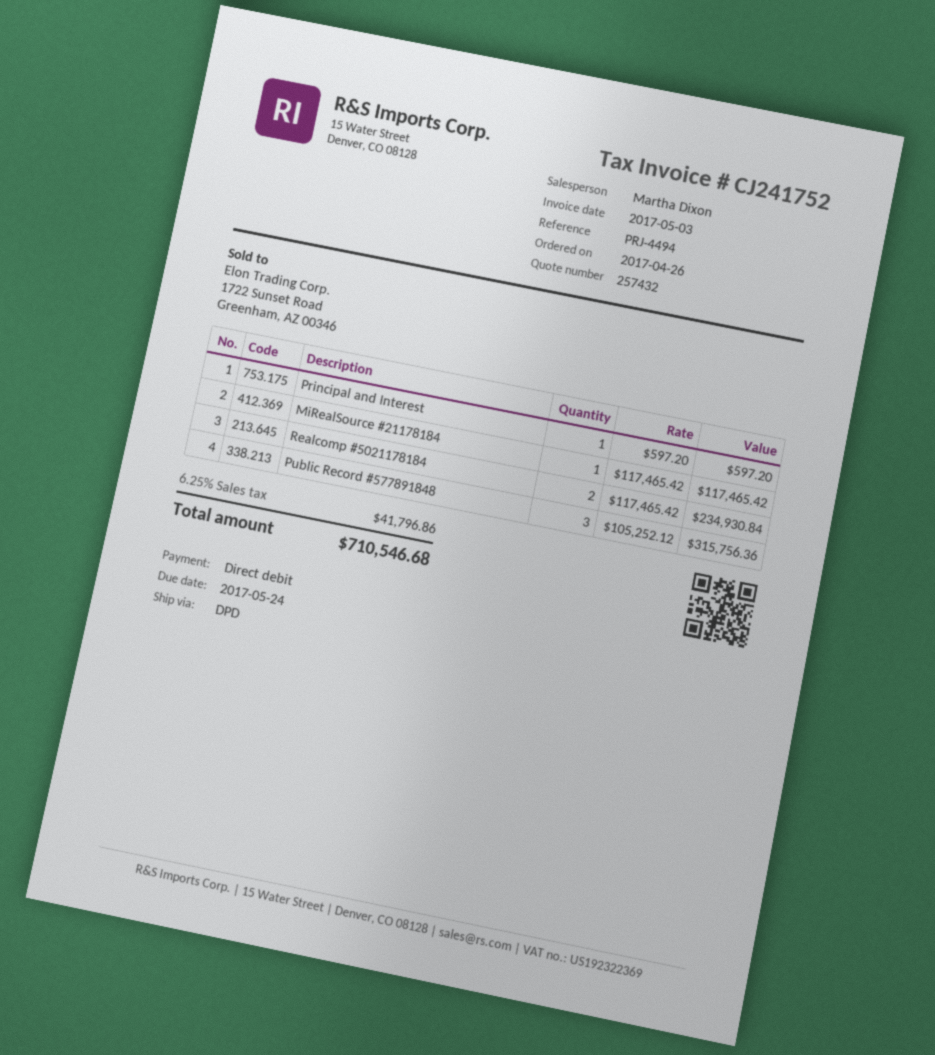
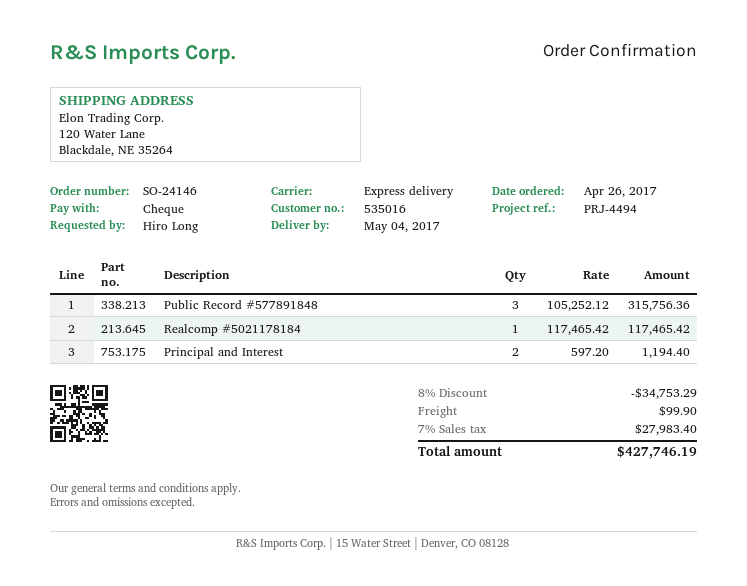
payment method: direct debit -> cheque
shipping method: DPD -> express
Principal and Interest: 1 x 597.20 = 597.20 -> 2 x 597.20 = 1194.40
MiRealSource #21178184: 1 x 117465.42 = 117465.42 -> none
Realcomp #5021178184: 2 x 117465.42 = 234930.84 -> 1 x 117465.42 = 117465.42
discount: none -> 8% = 34753.29
shipping: none -> 99.90
tax: 6.25% = 41796.86 -> 7% = 27983.40
total: 710546.68 -> 427746.19

